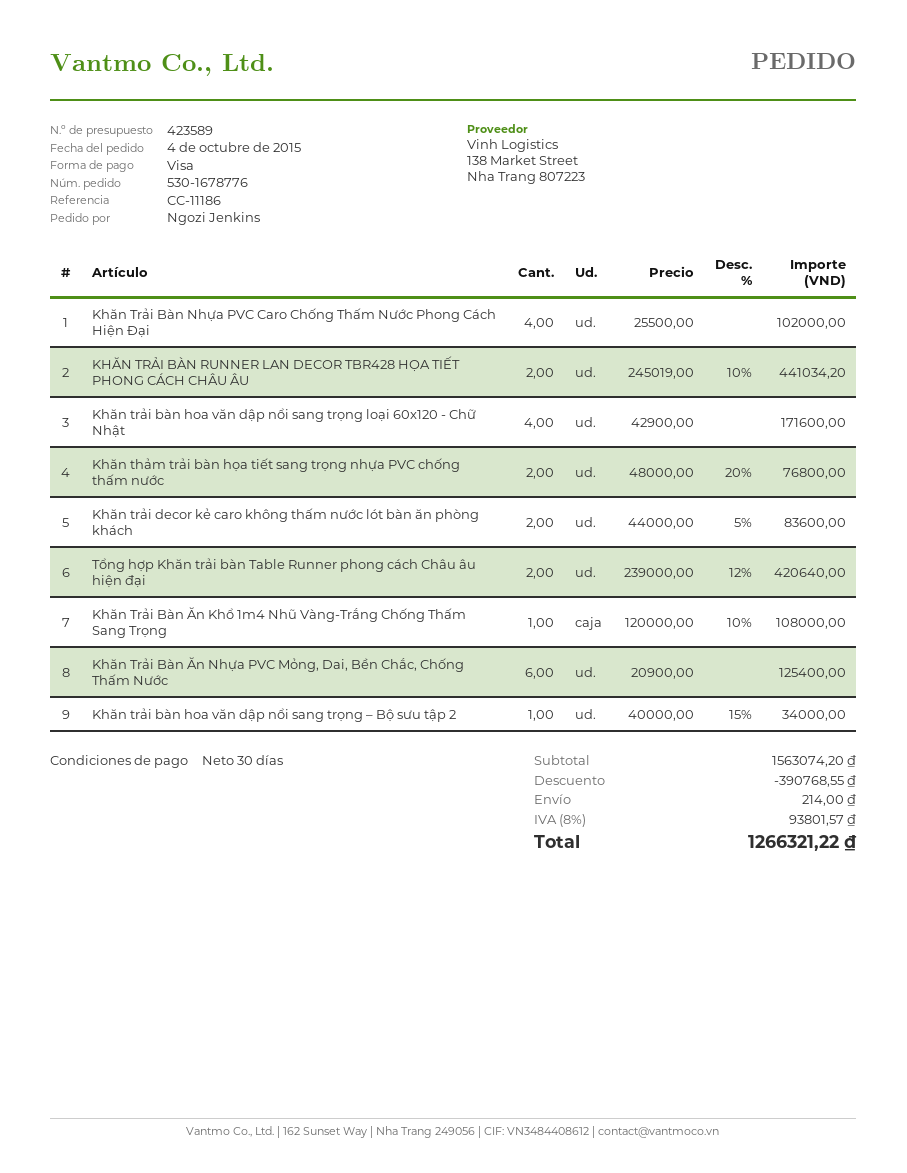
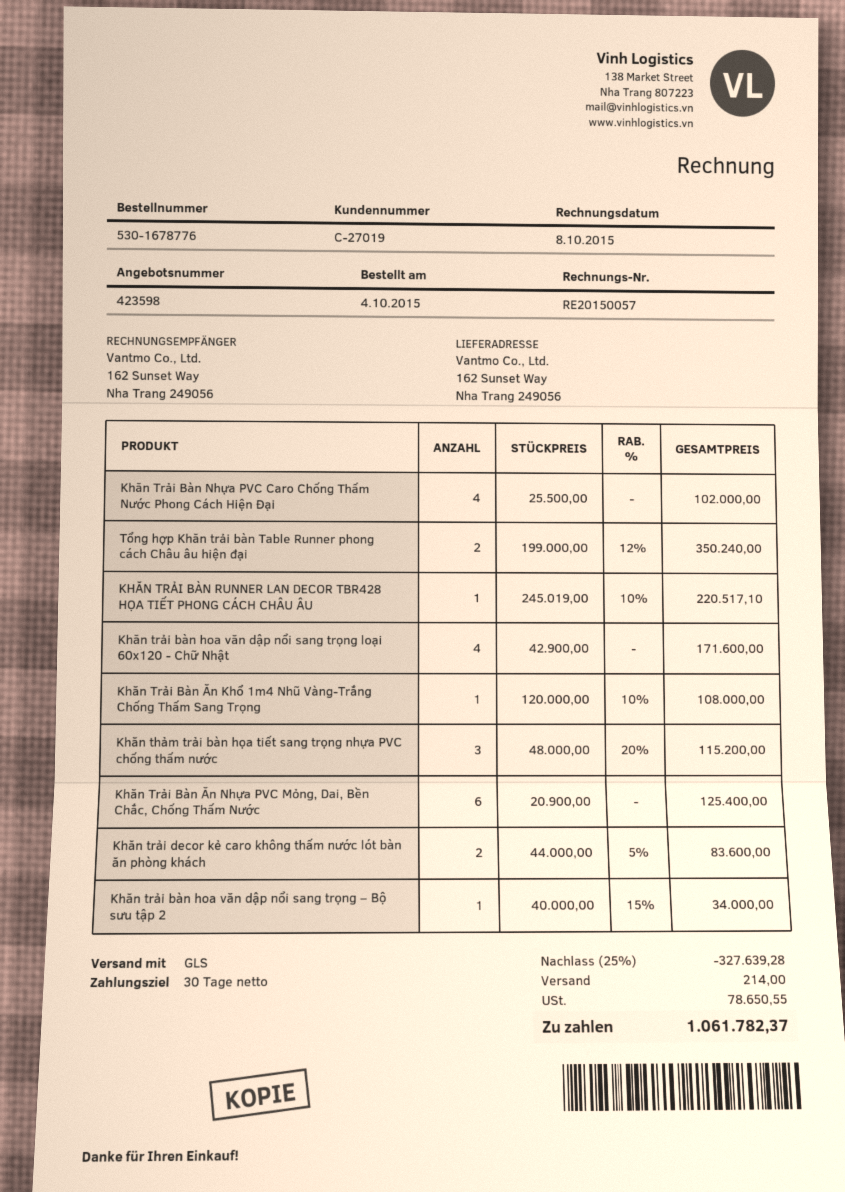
quote number: 423589 -> 423598
KHĂN TRẢI BÀN RUNNER LAN DECOR TBR428 HỌA TIẾT PHONG CÁCH CHÂU ÂU: 2 x 245019.00 - 10% = 441034.20 -> 1 x 245019.00 - 10% = 220517.10
Khăn thảm trải bàn họa tiết sang trọng nhựa PVC chống thấm nước: 2 x 48000.00 - 20% = 76800.00 -> 3 x 48000.00 - 20% = 115200.00
Tổng hợp Khăn trải bàn Table Runner phong cách Châu âu hiện đại: 2 x 239000.00 - 12% = 420640.00 -> 2 x 199000.00 - 12% = 350240.00
discount: 390768.55 -> 327639.28
tax: 93801.57 -> 78650.55
total: 1266321.22 -> 1061782.37

